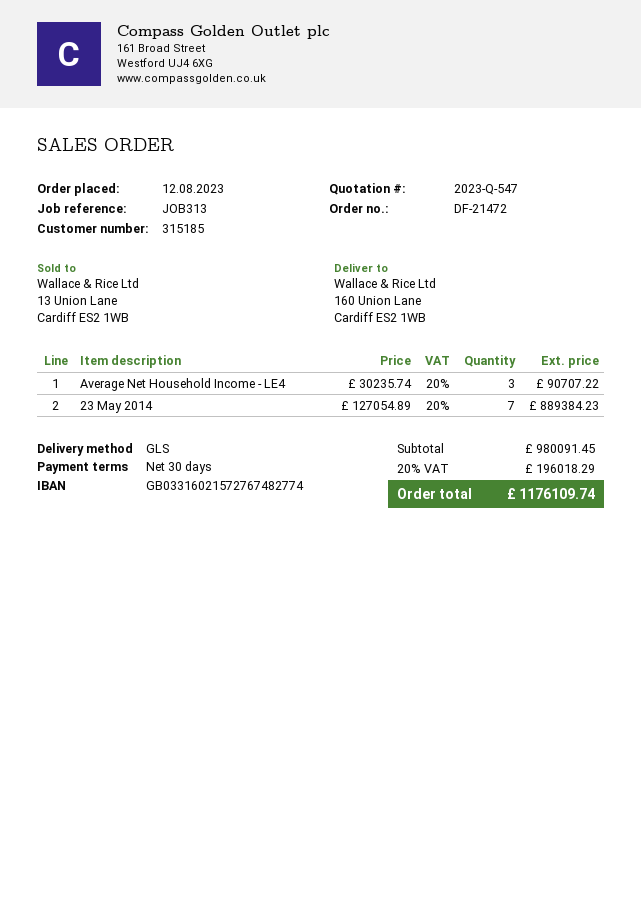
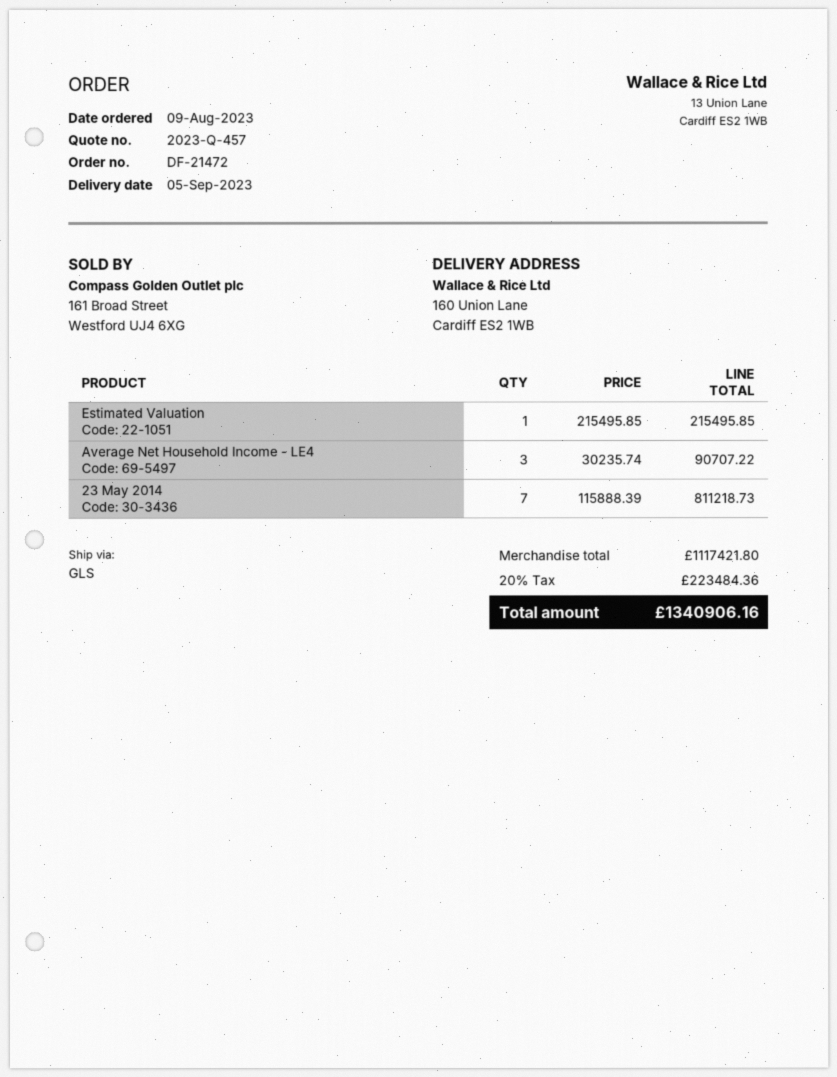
quote number: 2023-Q-547 -> 2023-Q-457
order date: 2023-08-12 -> 2023-08-09
23 May 2014: 7 x 127054.89 = 889384.23 -> 7 x 115888.39 = 811218.73
Estimated Valuation: none -> 1 x 215495.85 = 215495.85
subtotal: 980091.45 -> 1117421.80
tax: 20% = 196018.29 -> 20% = 223484.36
total: 1176109.74 -> 1340906.16

